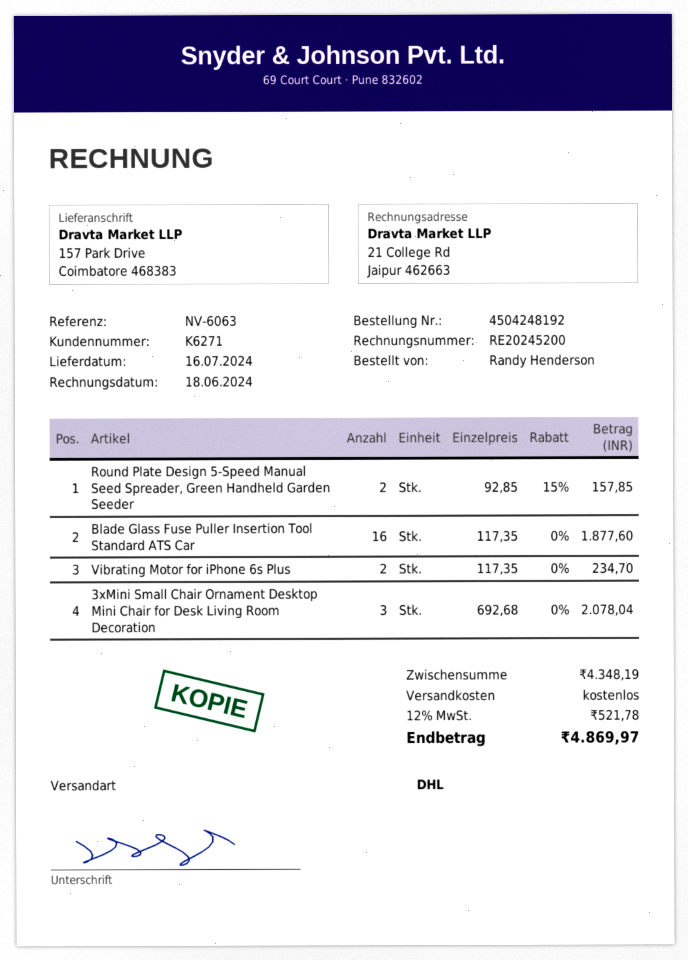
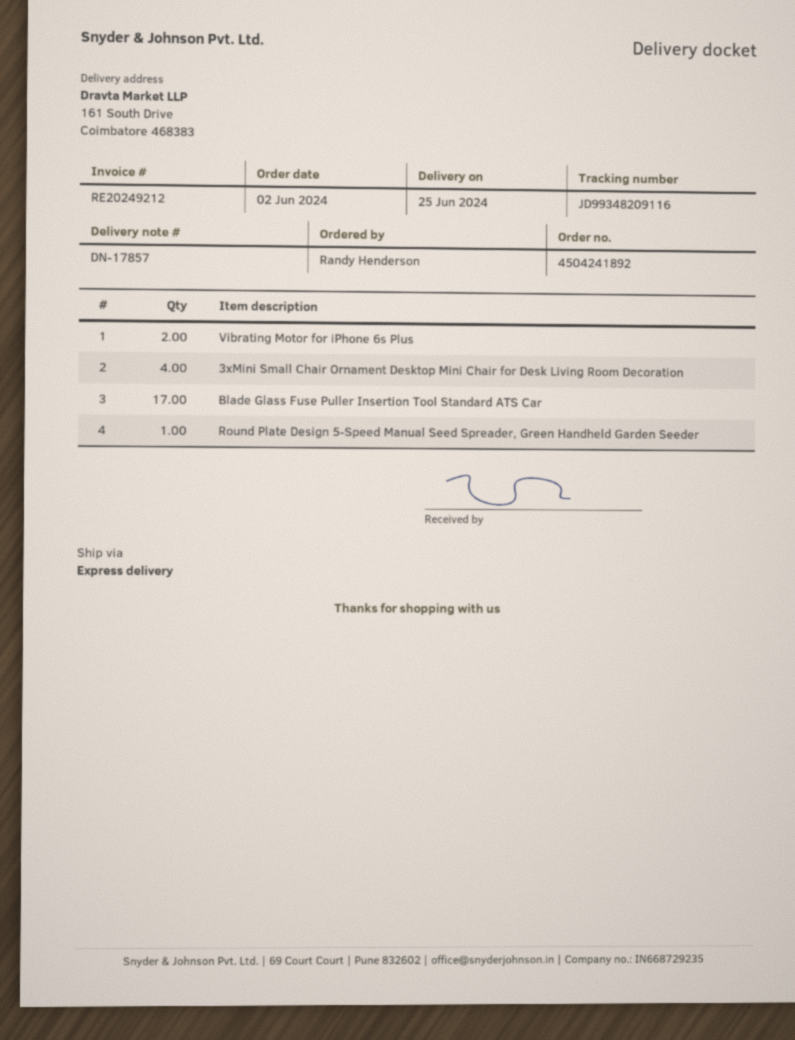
order number: 4504248192 -> 4504241892
delivery date: 2024-07-16 -> 2024-06-25
invoice number: RE20245200 -> RE20249212
shipping method: DHL -> express
ship to: 157 Park Drive, Coimbatore 468383 -> 161 South Drive, Coimbatore 468383
Round Plate Design 5-Speed Manual Seed Spreader, Green Handheld Garden Seeder: 2 -> 1
Blade Glass Fuse Puller Insertion Tool Standard ATS Car: 16 -> 17
3xMini Small Chair Ornament Desktop Mini Chair for Desk Living Room Decoration: 3 -> 4

